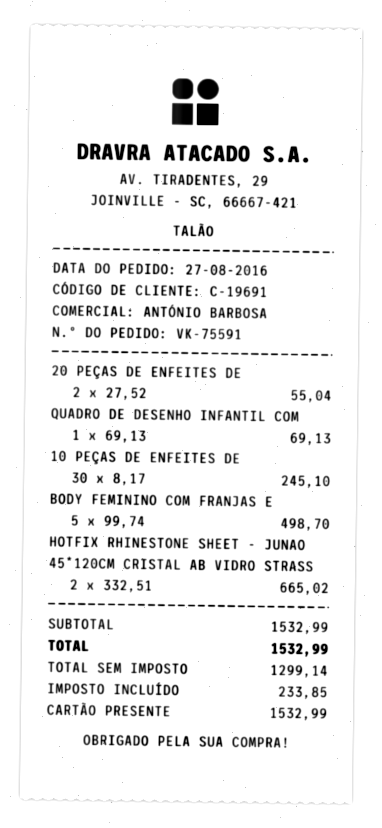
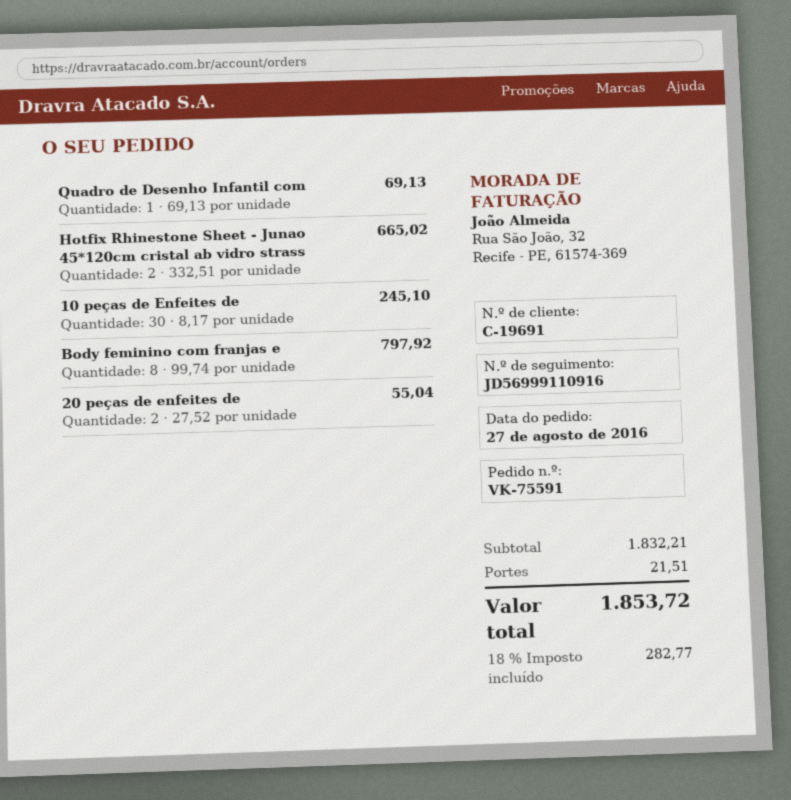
BODY FEMININO COM FRANJAS E: 5 x 99.74 = 498.70 -> 8 x 99.74 = 797.92
subtotal: 1532.99 -> 1832.21
shipping: none -> 21.51
tax: 233.85 -> 282.77
total: 1532.99 -> 1853.72

